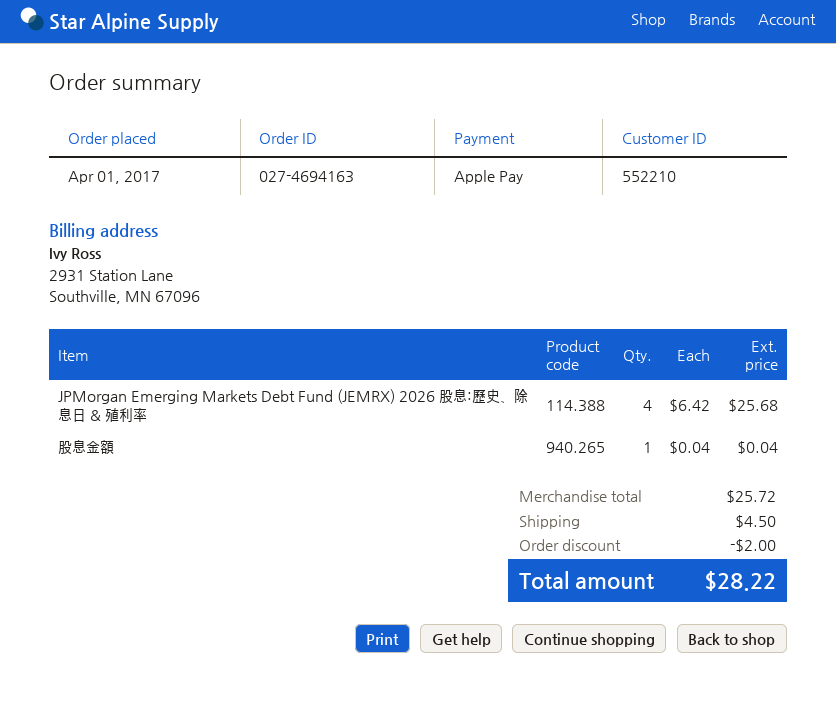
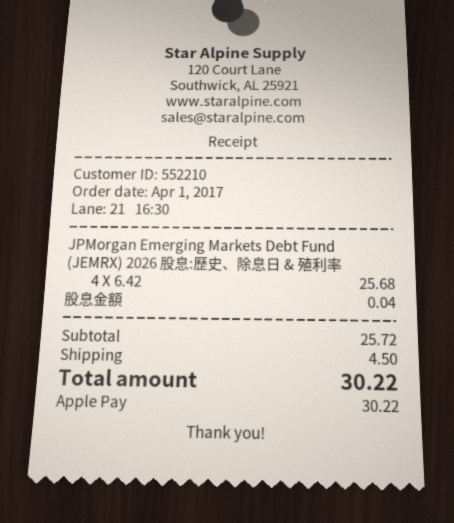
discount: 2.00 -> none
total: 28.22 -> 30.22

